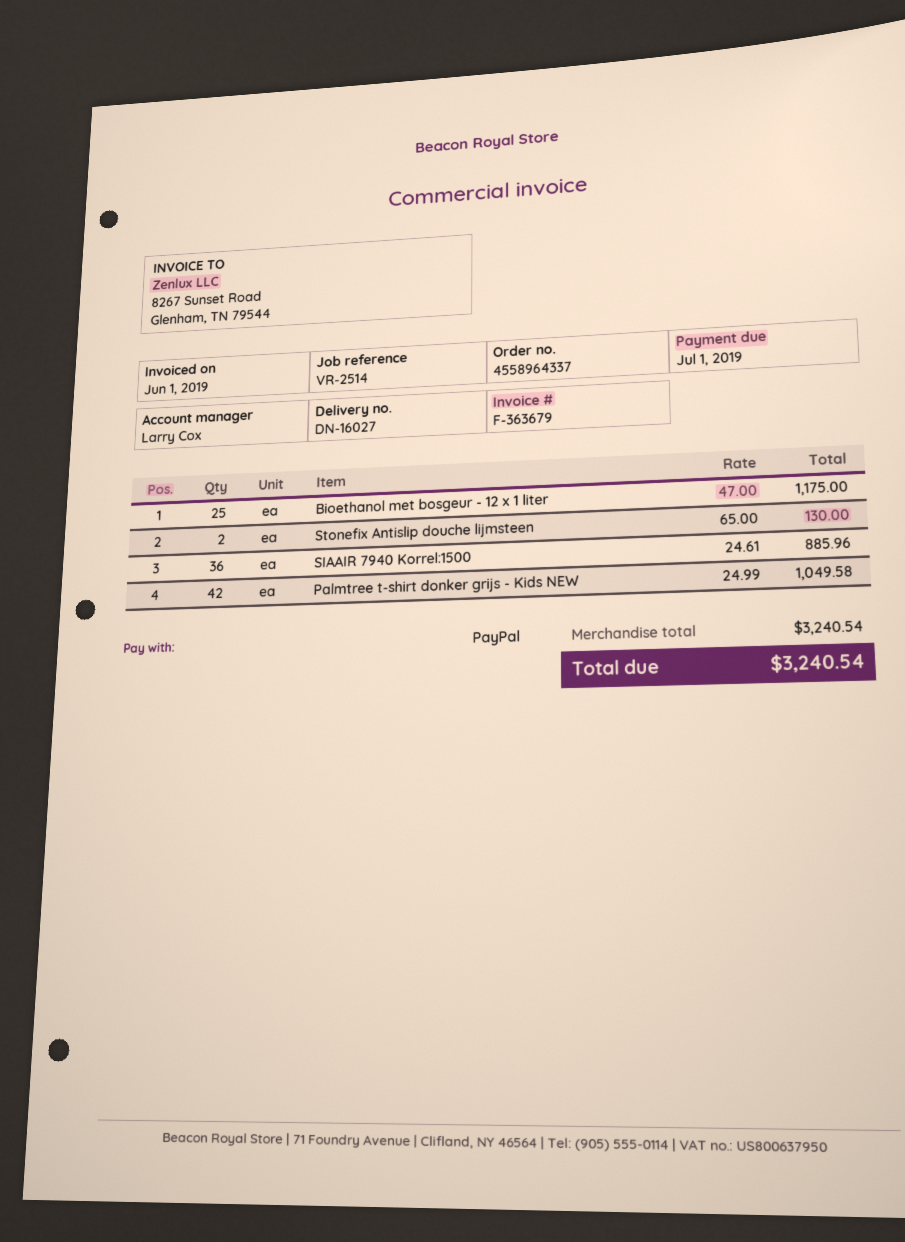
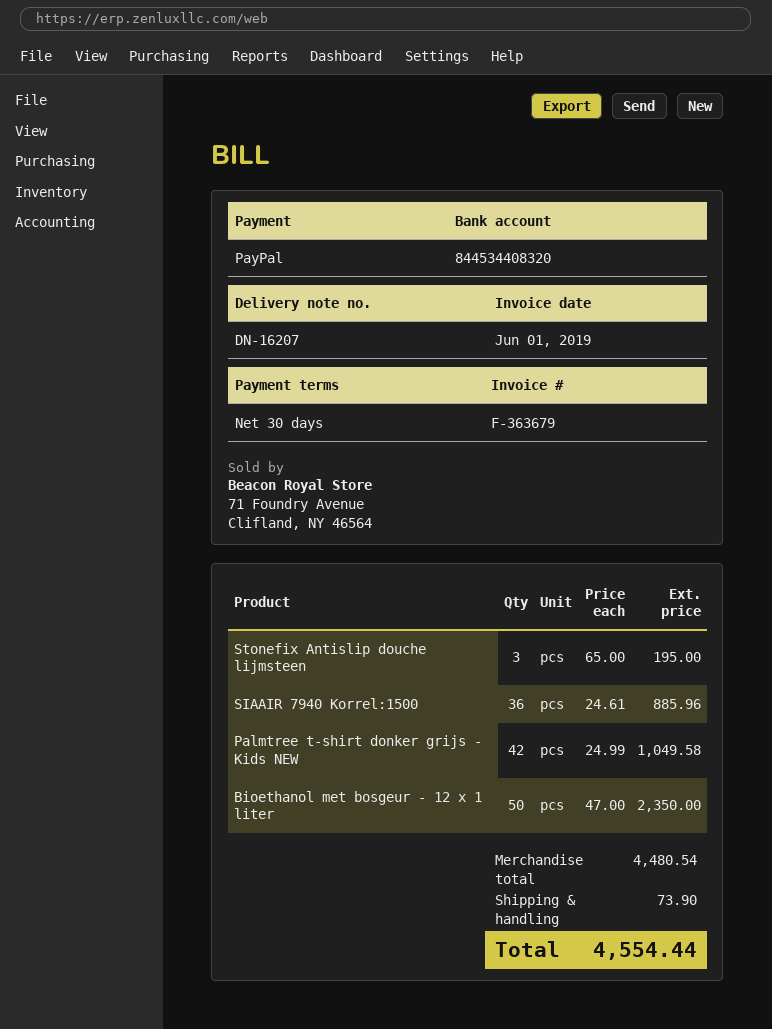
delivery note number: DN-16027 -> DN-16207
Bioethanol met bosgeur - 12 x 1 liter: 25 x 47.00 = 1175.00 -> 50 x 47.00 = 2350.00
Stonefix Antislip douche lijmsteen: 2 x 65.00 = 130.00 -> 3 x 65.00 = 195.00
subtotal: 3240.54 -> 4480.54
shipping: none -> 73.90
total: 3240.54 -> 4554.44

